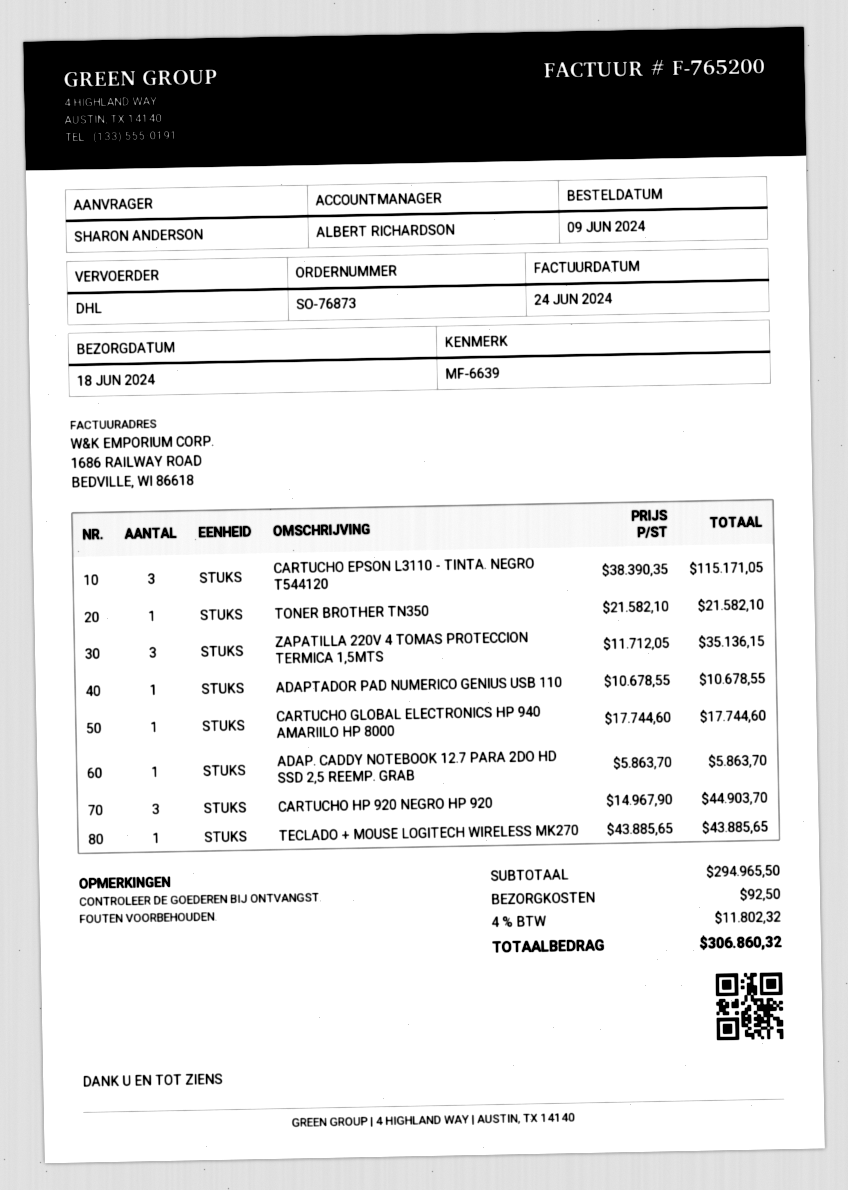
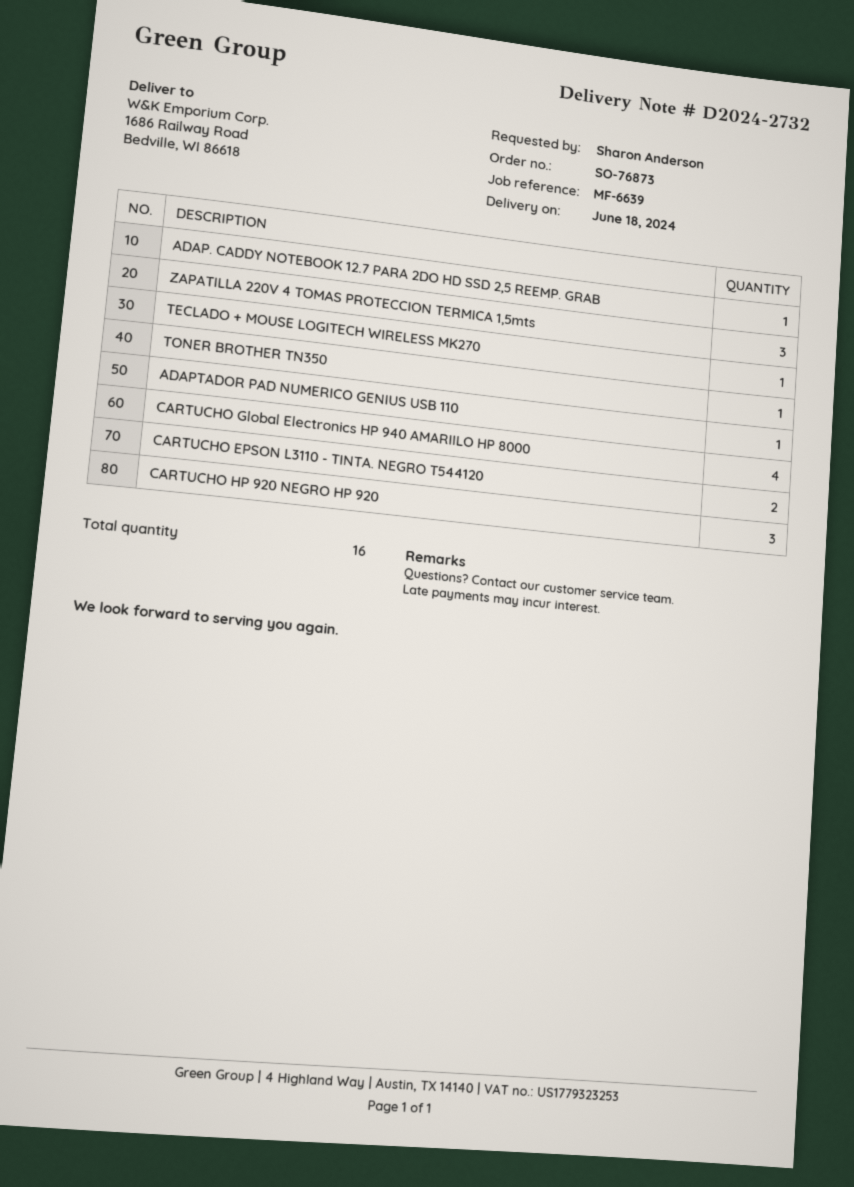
CARTUCHO EPSON L3110 - TINTA. NEGRO T544120: 3 -> 2
CARTUCHO GLOBAL ELECTRONICS HP 940 AMARIILO HP 8000: 1 -> 4

